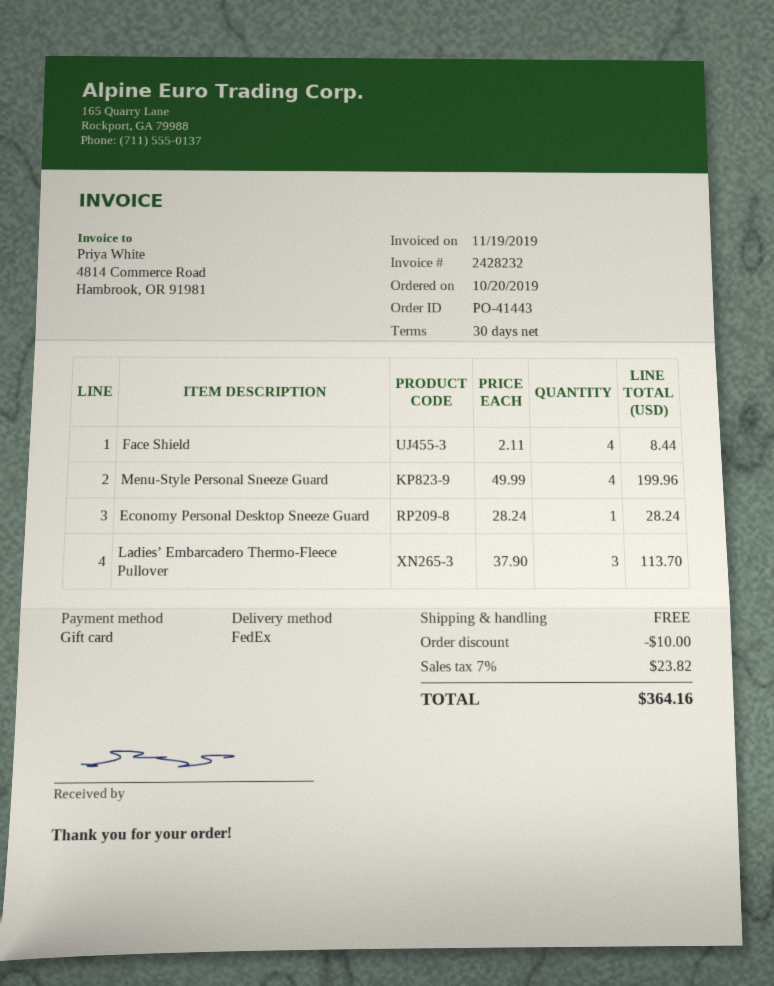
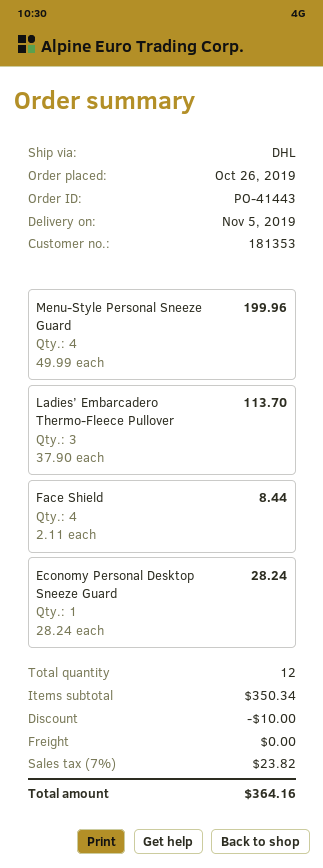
order date: 2019-10-20 -> 2019-10-26
shipping method: FedEx -> DHL

